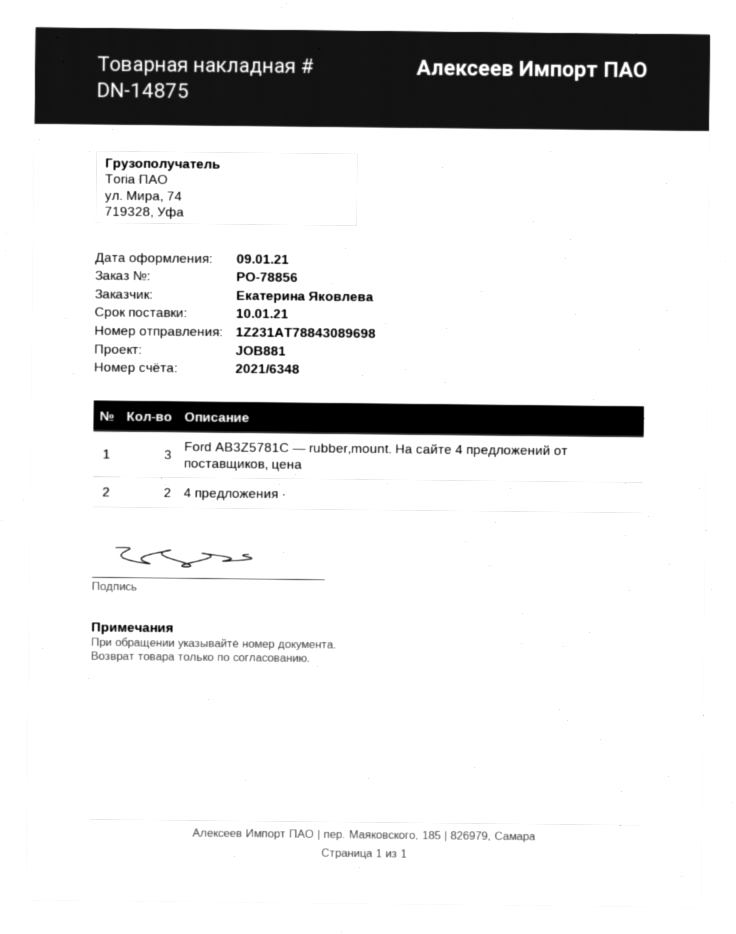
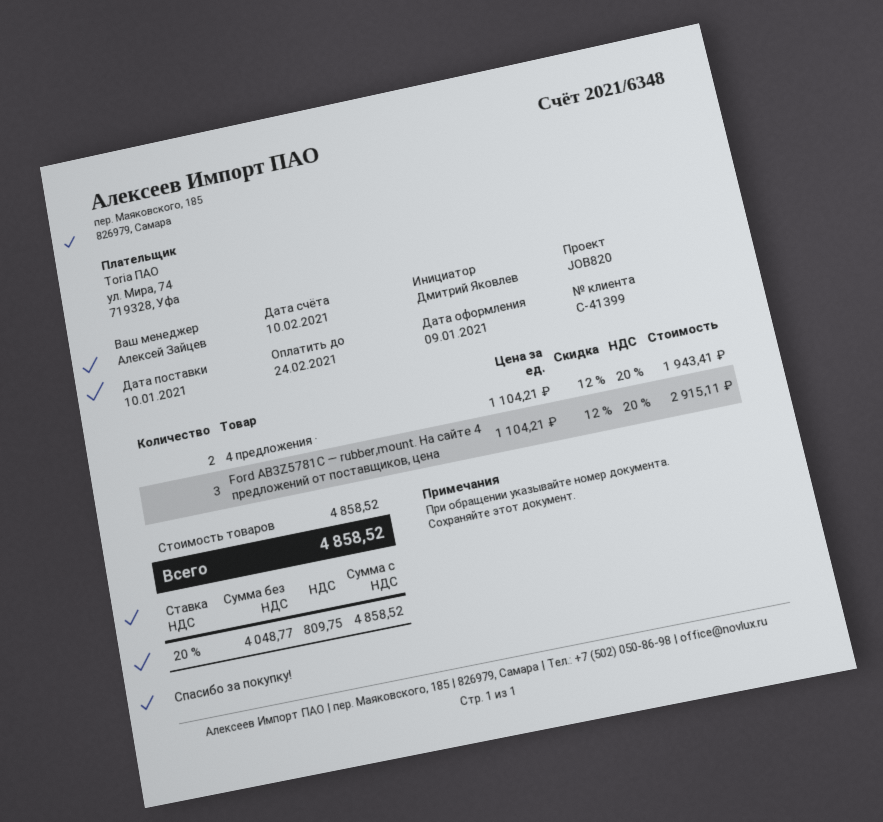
reference: JOB881 -> JOB820
ordered by: Екатерина Яковлева -> Дмитрий Яковлев

